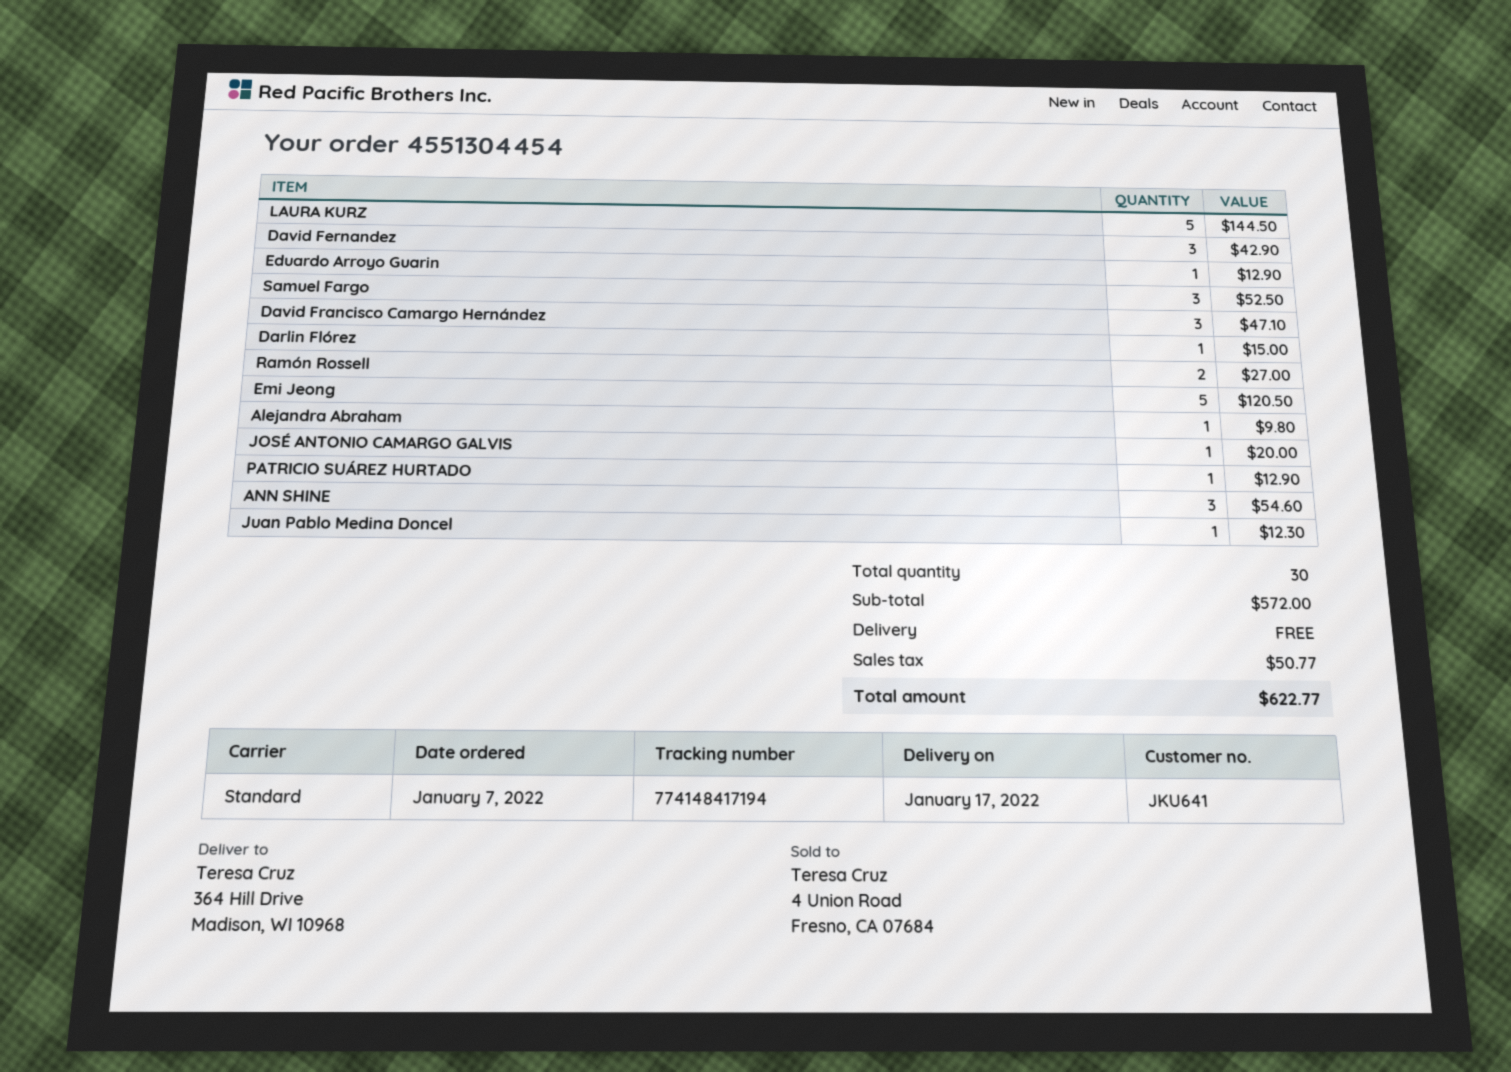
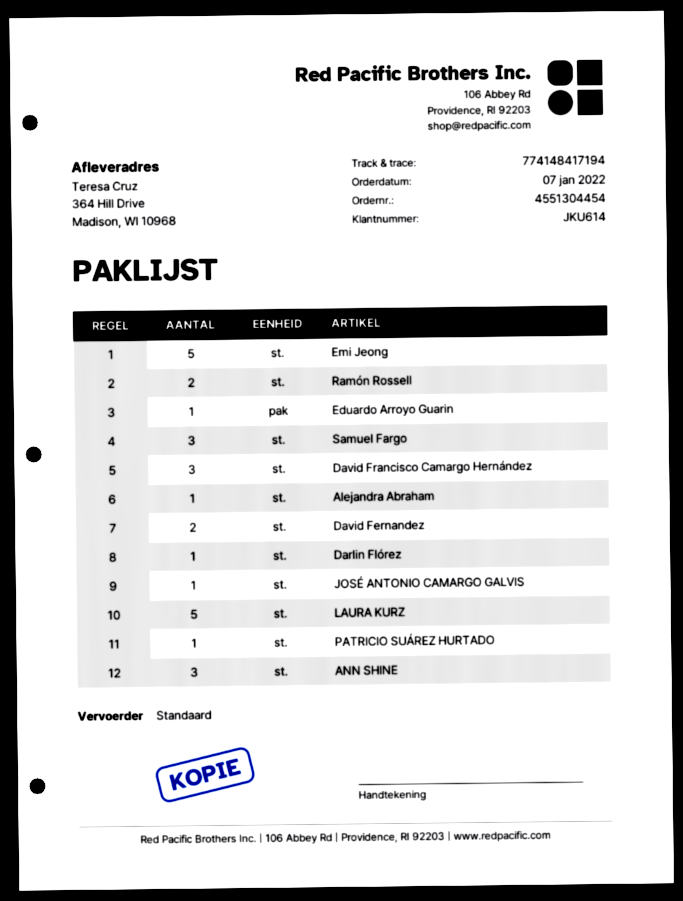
customer number: JKU641 -> JKU614
David Fernandez: 3 -> 2
Juan Pablo Medina Doncel: 1 -> none

